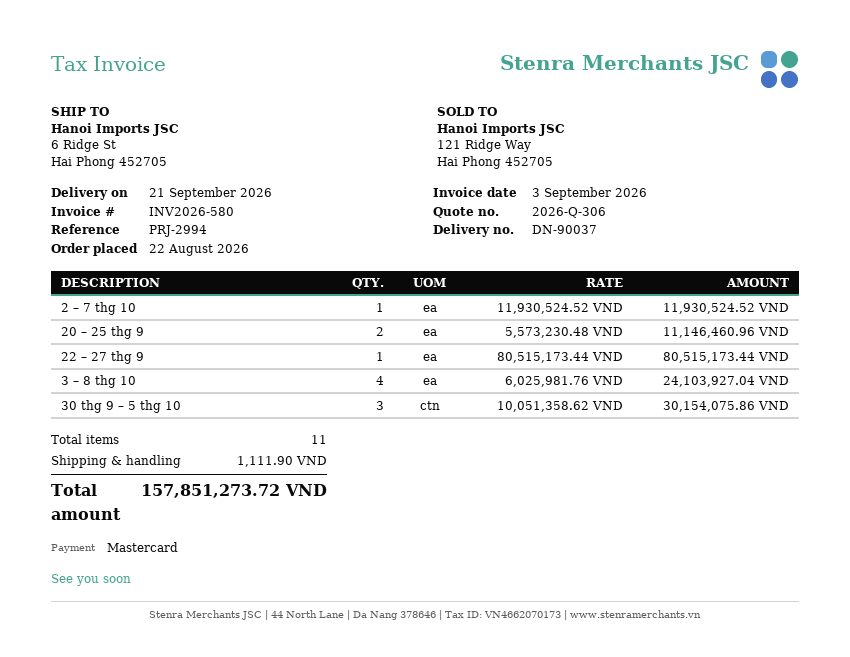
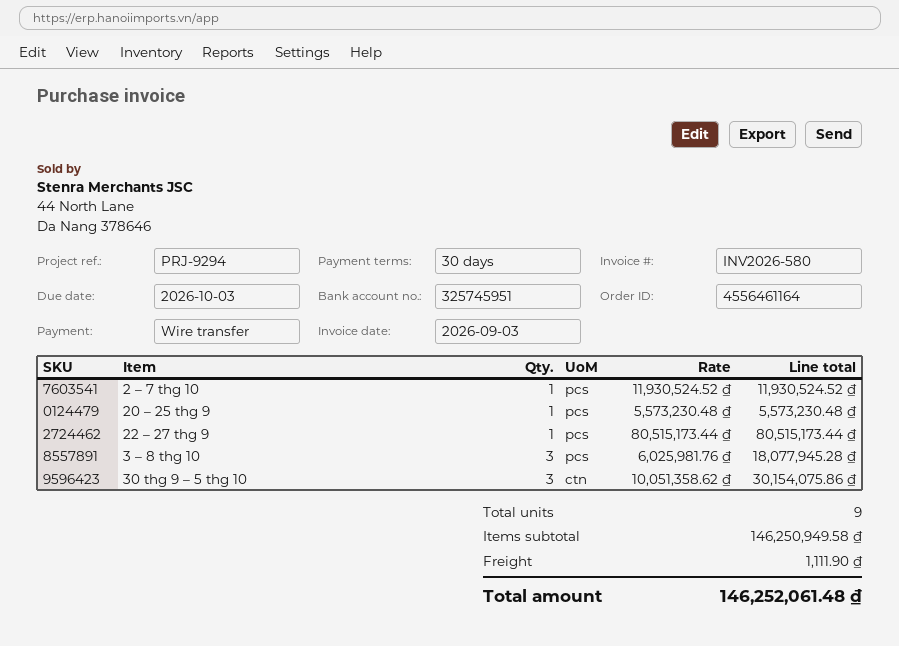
reference: PRJ-2994 -> PRJ-9294
payment method: Mastercard -> bank transfer
20 – 25 thg 9: 2 x 5573230.48 = 11146460.96 -> 1 x 5573230.48 = 5573230.48
3 – 8 thg 10: 4 x 6025981.76 = 24103927.04 -> 3 x 6025981.76 = 18077945.28
total quantity: 11 -> 9
total: 157851273.72 -> 146252061.48

